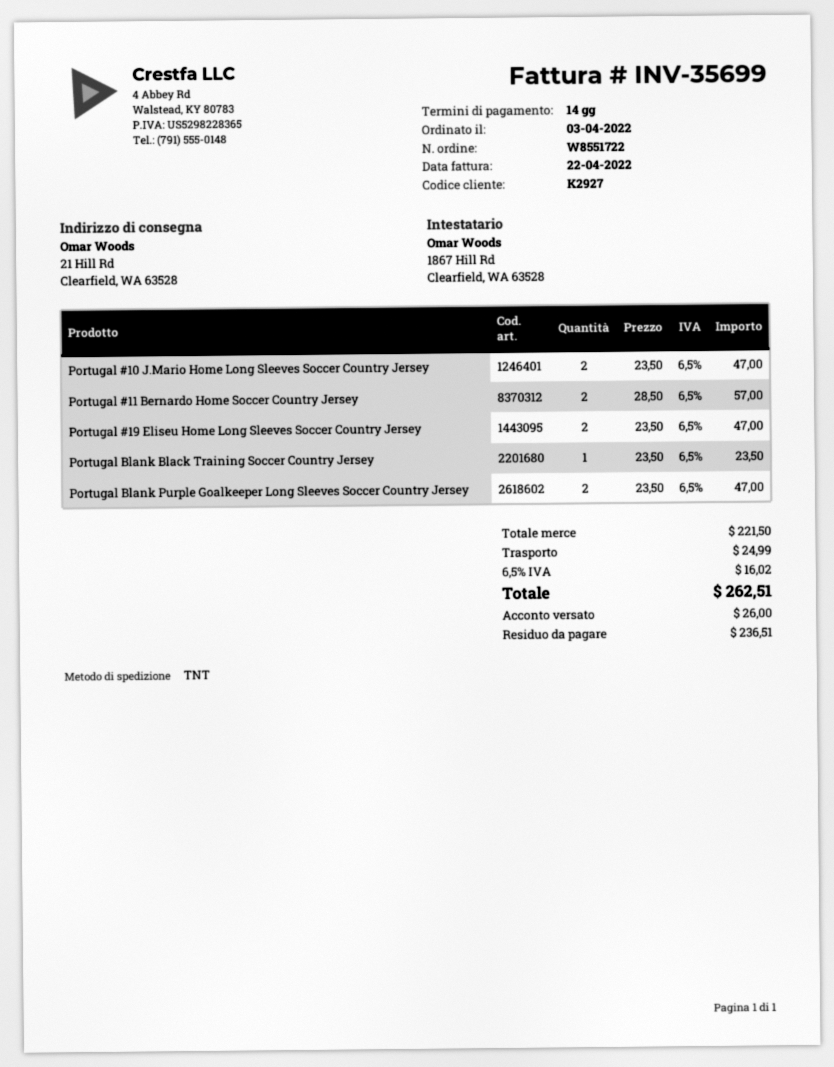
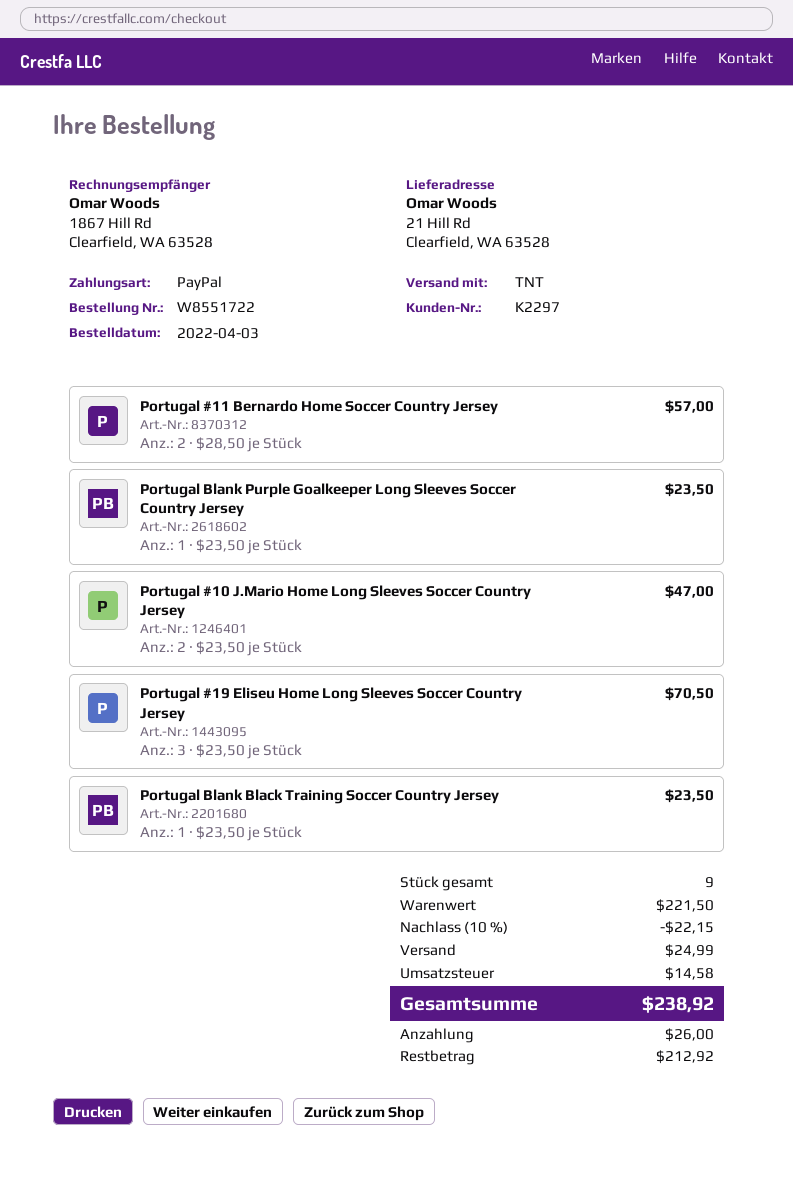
customer number: K2927 -> K2297
Portugal #19 Eliseu Home Long Sleeves Soccer Country Jersey: 2 x 23.50 = 47.00 -> 3 x 23.50 = 70.50
Portugal Blank Purple Goalkeeper Long Sleeves Soccer Country Jersey: 2 x 23.50 = 47.00 -> 1 x 23.50 = 23.50
discount: none -> 10% = 22.15
tax: 16.02 -> 14.58
total: 262.51 -> 238.92
balance: 236.51 -> 212.92

